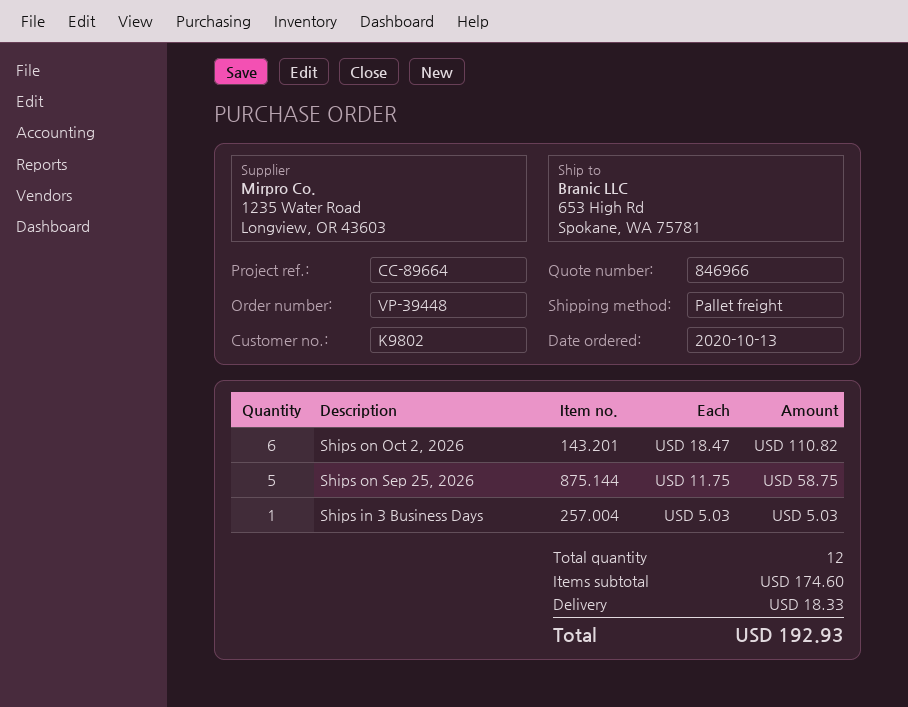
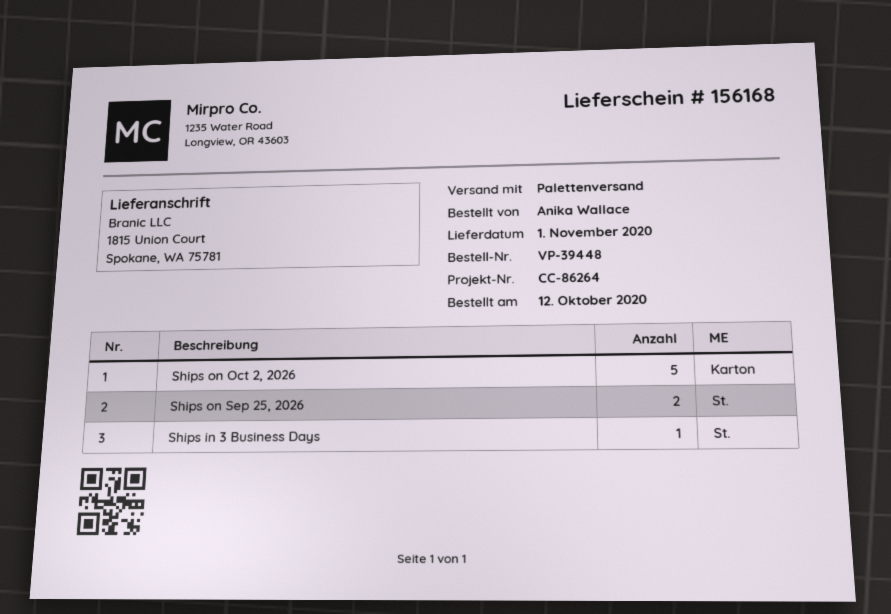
order date: 2020-10-13 -> 2020-10-12
reference: CC-89664 -> CC-86264
ship to: 653 High Rd, Spokane, WA 75781 -> 1815 Union Court, Spokane, WA 75781
Ships on Oct 2, 2026: 6 -> 5
Ships on Sep 25, 2026: 5 -> 2

